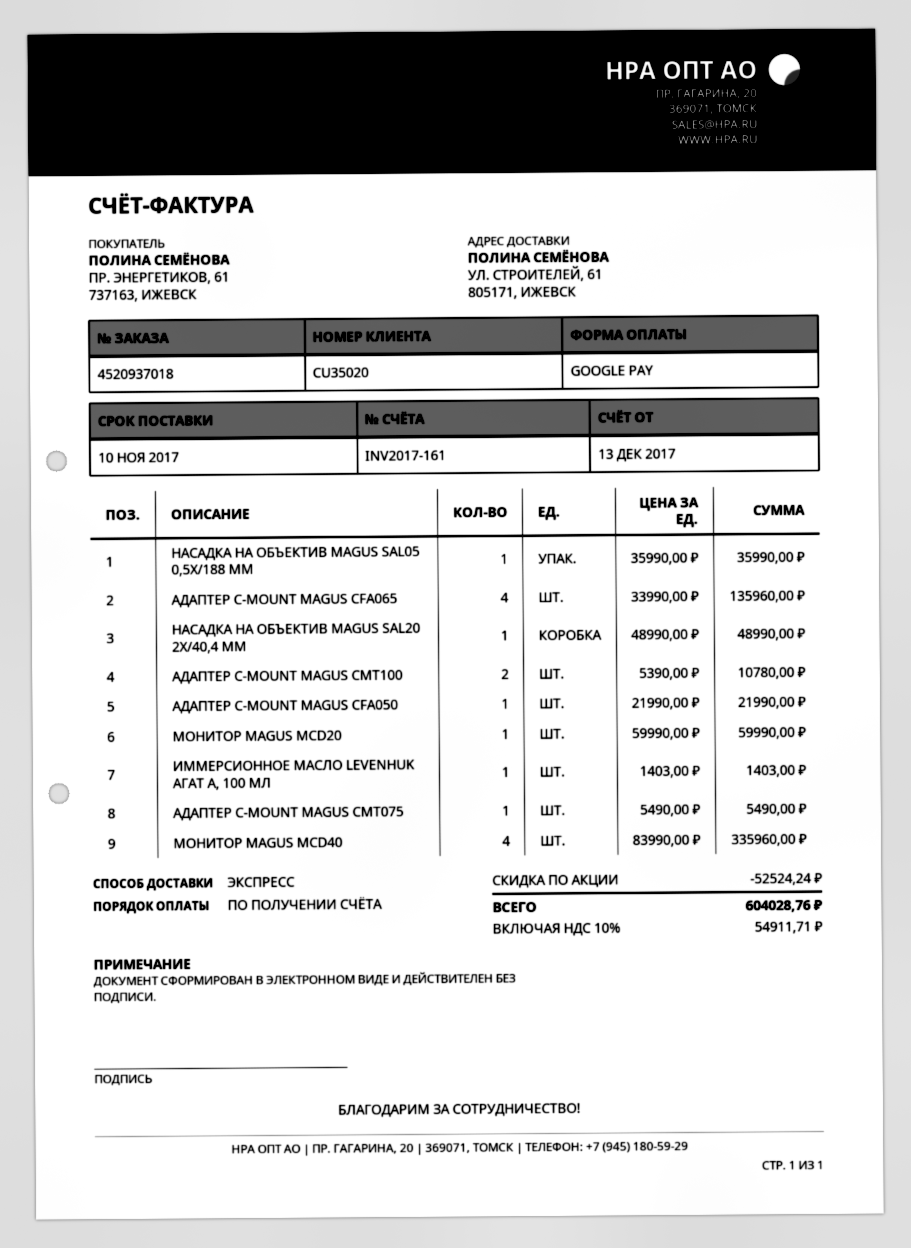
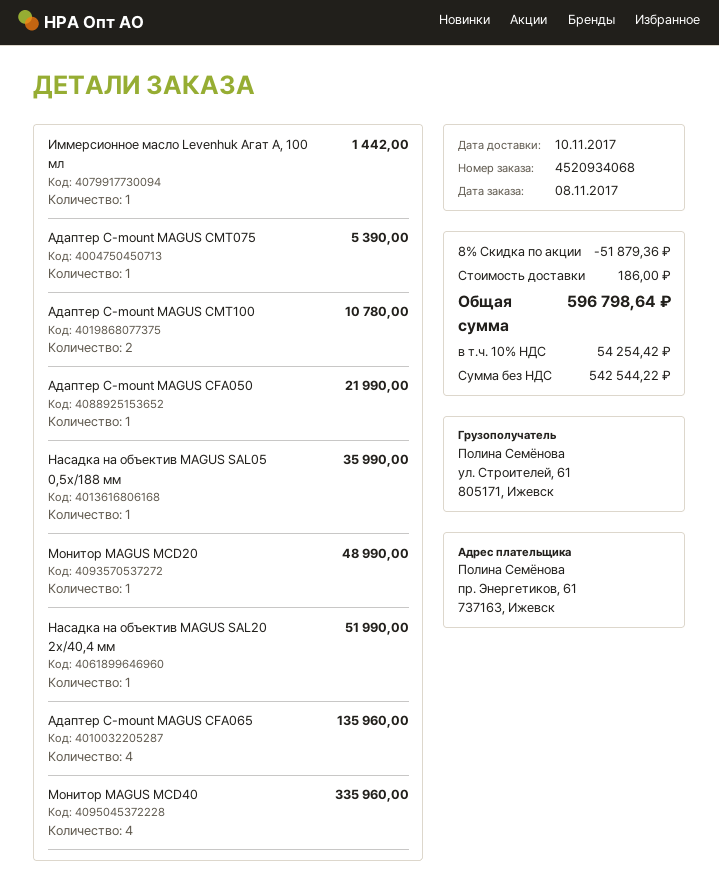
order number: 4520937018 -> 4520934068
НАСАДКА НА ОБЪЕКТИВ MAGUS SAL20 2Х/40,4 ММ: 1 for 48990.00 -> 1 for 51990.00
МОНИТОР MAGUS MCD20: 1 for 59990.00 -> 1 for 48990.00
ИММЕРСИОННОЕ МАСЛО LEVENHUK АГАТ А, 100 МЛ: 1 for 1403.00 -> 1 for 1442.00
АДАПТЕР C-MOUNT MAGUS CMT075: 1 for 5490.00 -> 1 for 5390.00
discount: 52524.24 -> 51879.36
shipping: none -> 186.00
tax: 10% = 54911.71 -> 10% = 54254.42
total: 604028.76 -> 596798.64

